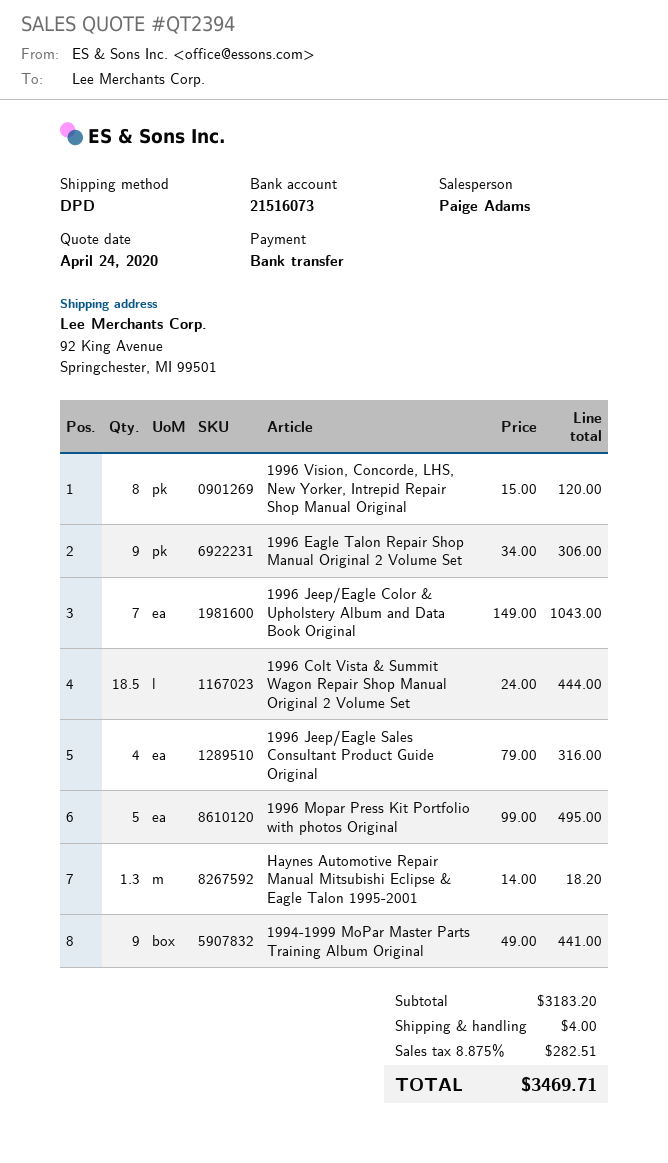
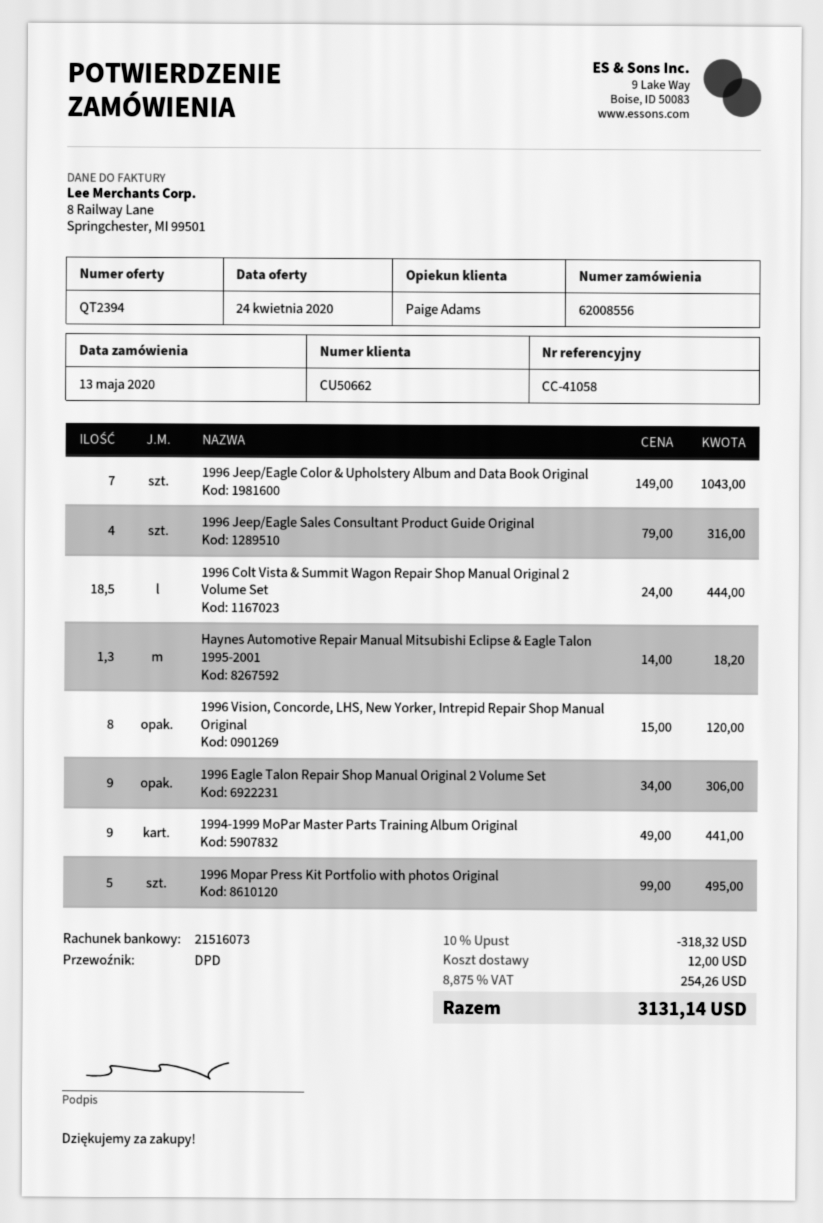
discount: none -> 10% = 318.32
shipping: 4.00 -> 12.00
tax: 8.875% = 282.51 -> 8.875% = 254.26
total: 3469.71 -> 3131.14

